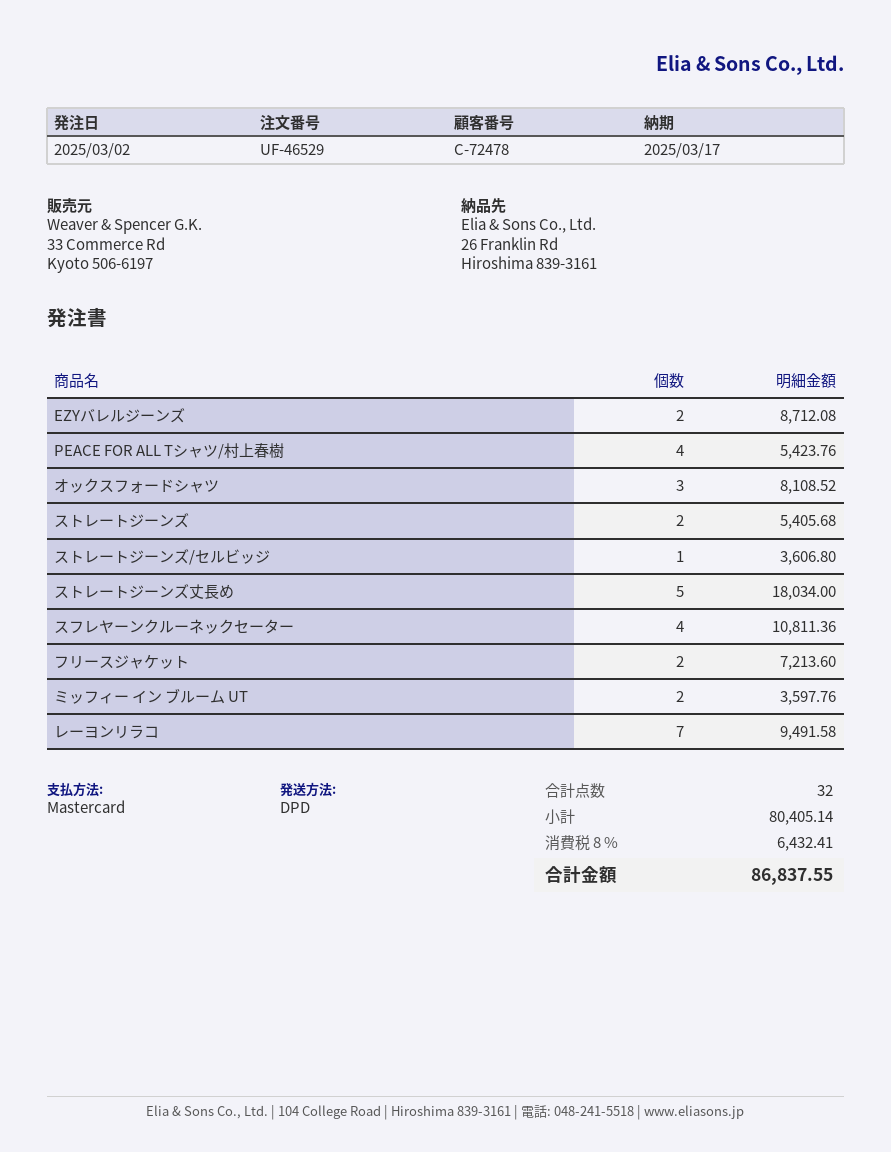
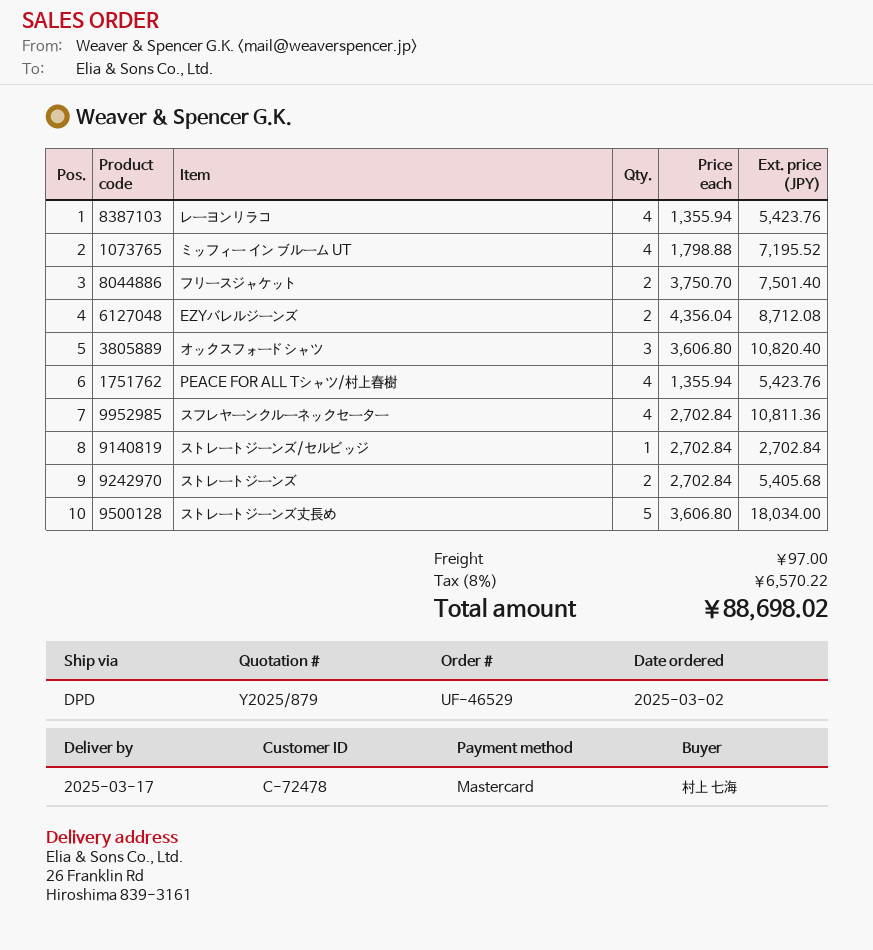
オックスフォードシャツ: 3 for 8108.52 -> 3 for 10820.40
ストレートジーンズ/セルビッジ: 1 for 3606.80 -> 1 for 2702.84
フリースジャケット: 2 for 7213.60 -> 2 for 7501.40
ミッフィー イン ブルーム UT: 2 for 3597.76 -> 4 for 7195.52
レーヨンリラコ: 7 for 9491.58 -> 4 for 5423.76
shipping: none -> 97.00
tax: 8% = 6432.41 -> 8% = 6570.22
total: 86837.55 -> 88698.02

